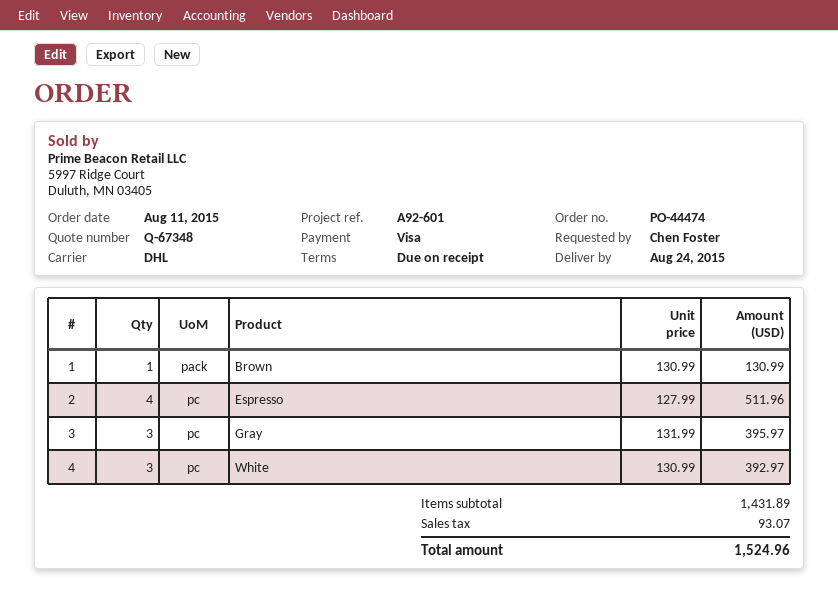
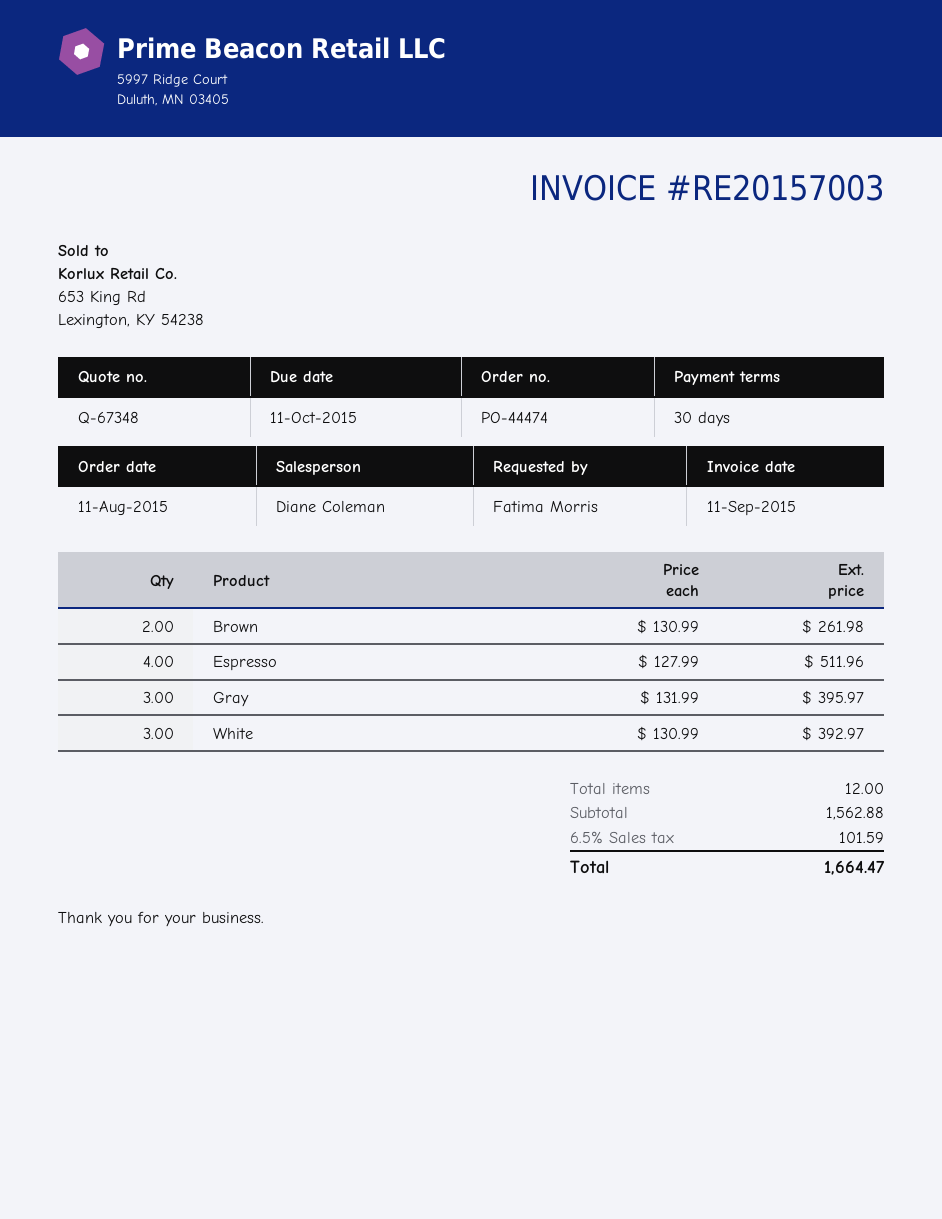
payment terms: on receipt -> 30 days
ordered by: Chen Foster -> Fatima Morris
Brown: 1 x 130.99 = 130.99 -> 2 x 130.99 = 261.98
subtotal: 1431.89 -> 1562.88
tax: 93.07 -> 101.59
total: 1524.96 -> 1664.47

